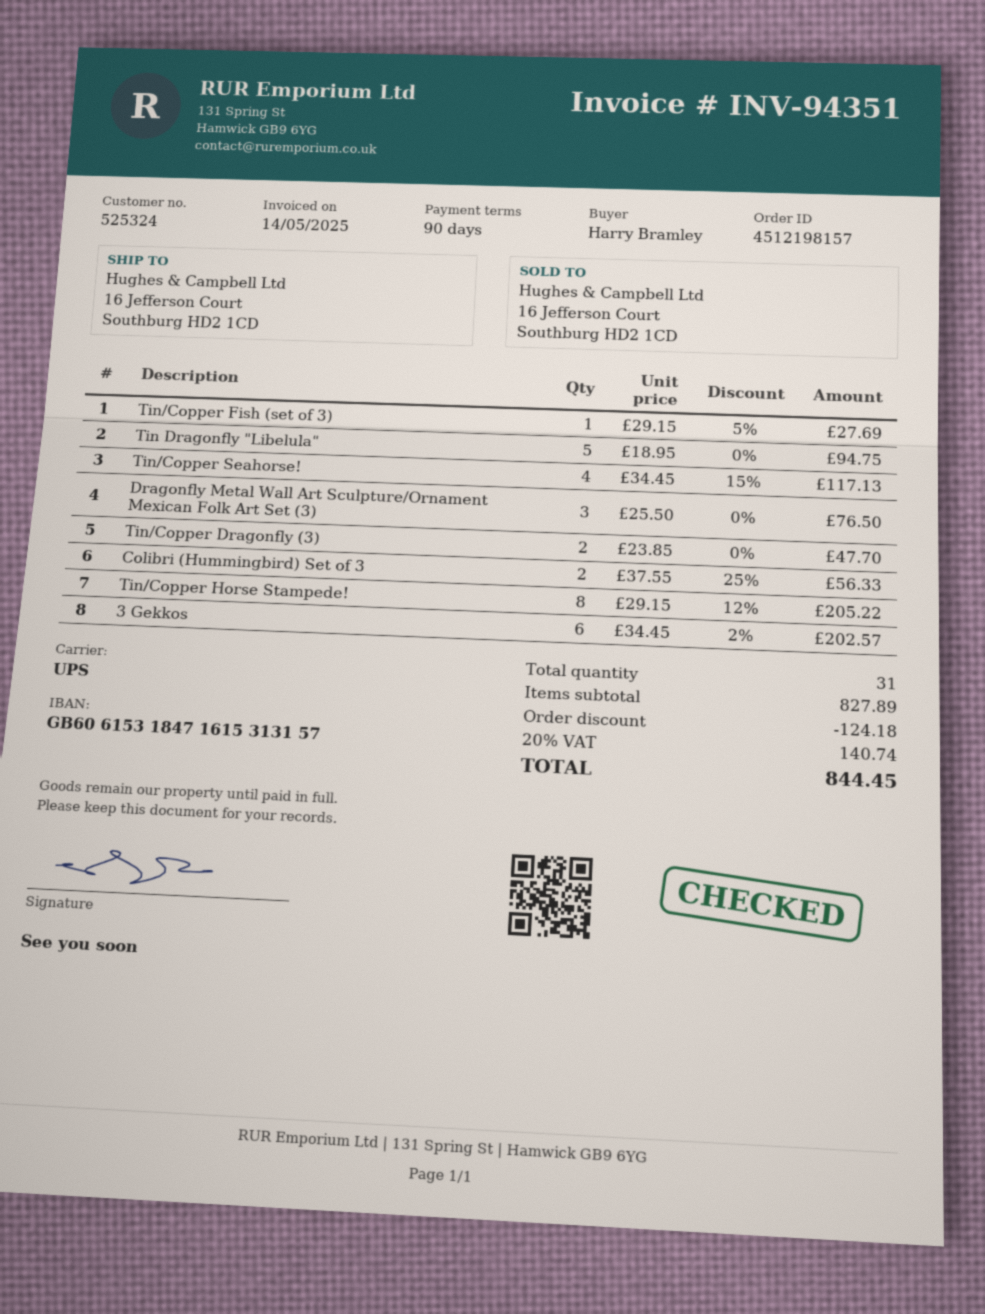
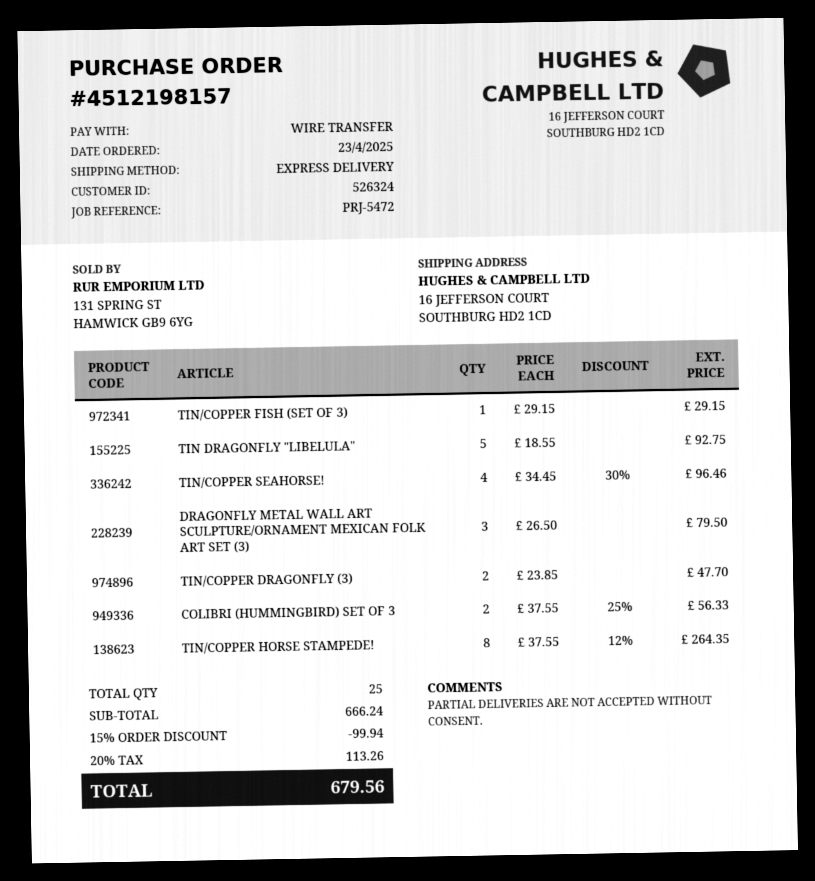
customer number: 525324 -> 526324
shipping method: UPS -> express
Tin/Copper Fish (set of 3): 1 x 29.15 - 5% = 27.69 -> 1 x 29.15 = 29.15
Tin Dragonfly "Libelula": 5 x 18.95 = 94.75 -> 5 x 18.55 = 92.75
Tin/Copper Seahorse!: 4 x 34.45 - 15% = 117.13 -> 4 x 34.45 - 30% = 96.46
Dragonfly Metal Wall Art Sculpture/Ornament Mexican Folk Art Set (3): 3 x 25.50 = 76.50 -> 3 x 26.50 = 79.50
Tin/Copper Horse Stampede!: 8 x 29.15 - 12% = 205.22 -> 8 x 37.55 - 12% = 264.35
3 Gekkos: 6 x 34.45 - 2% = 202.57 -> none
total quantity: 31 -> 25
subtotal: 827.89 -> 666.24
discount: 124.18 -> 99.94
tax: 20% = 140.74 -> 20% = 113.26
total: 844.45 -> 679.56

